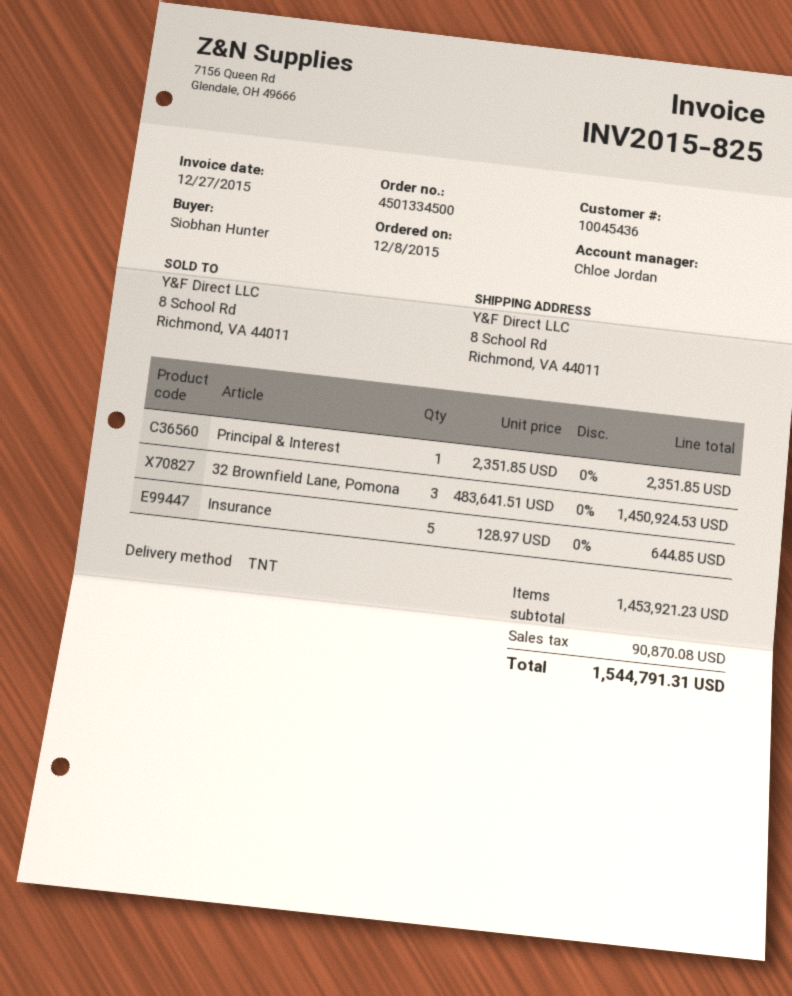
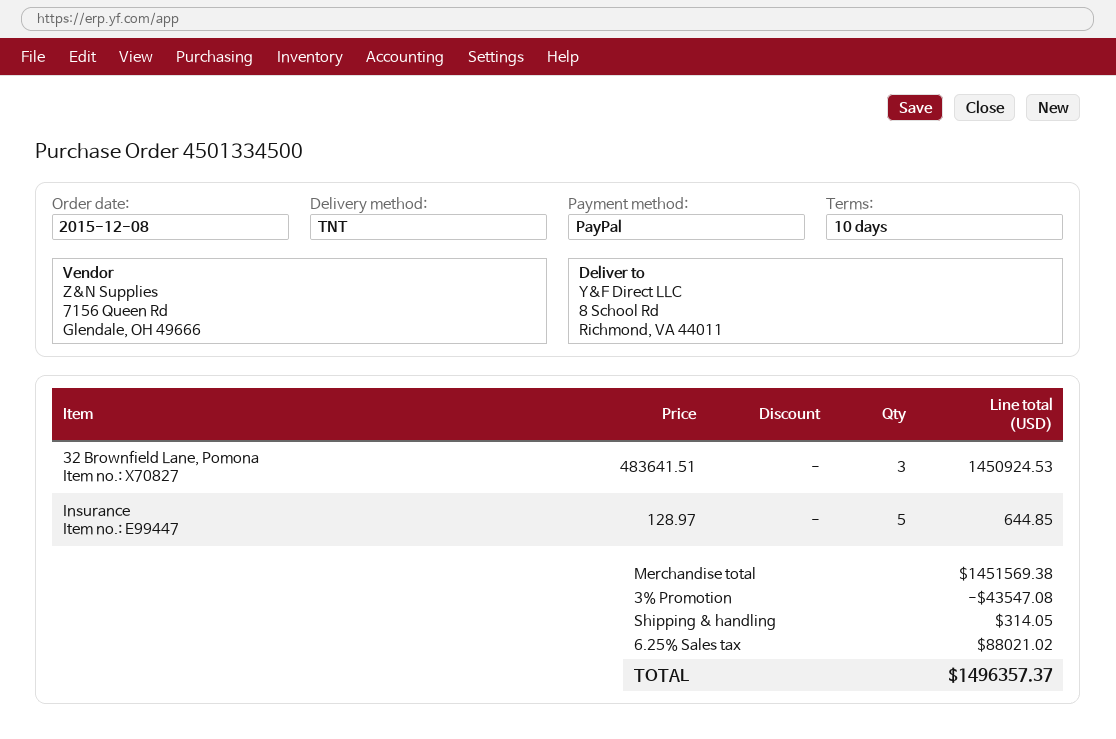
Principal & Interest: 1 x 2351.85 = 2351.85 -> none
subtotal: 1453921.23 -> 1451569.38
discount: none -> 3% = 43547.08
shipping: none -> 314.05
tax: 90870.08 -> 88021.02
total: 1544791.31 -> 1496357.37

